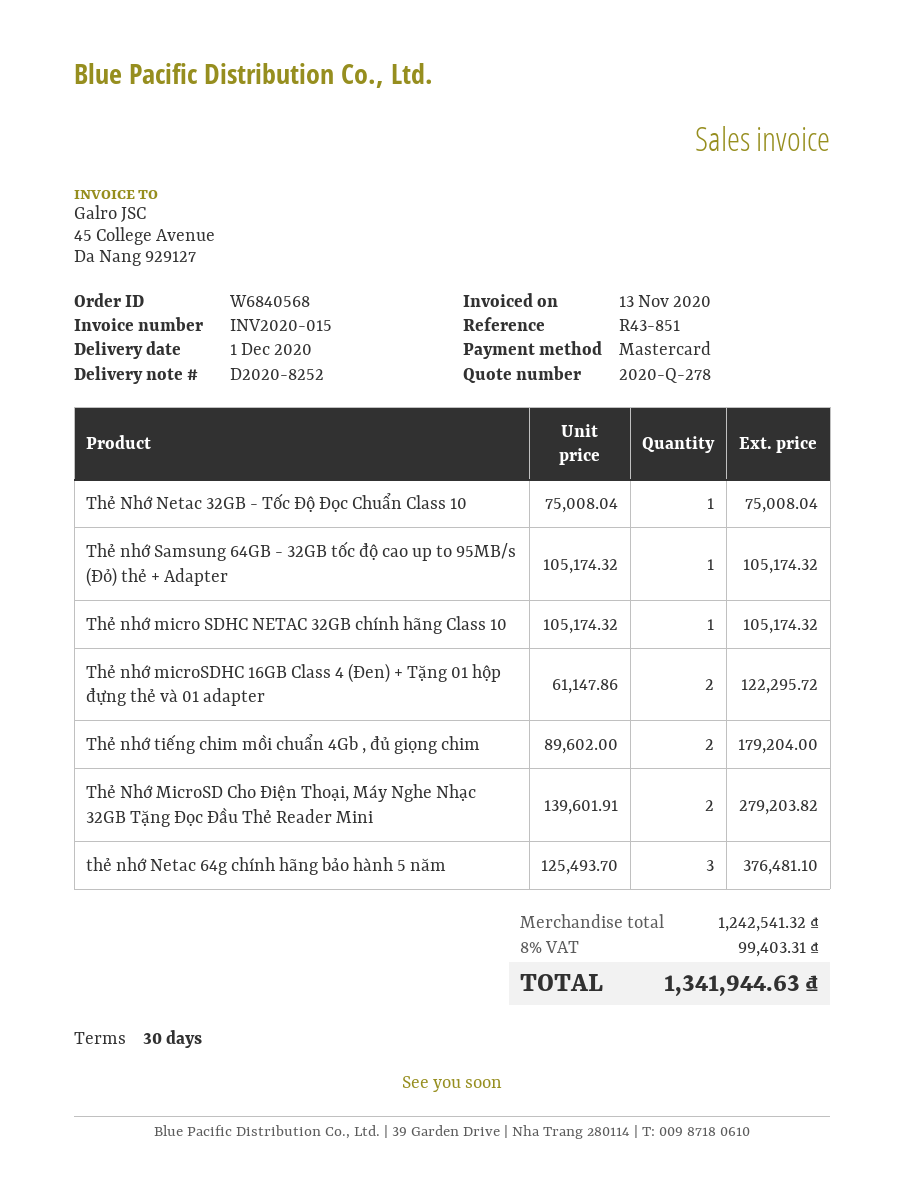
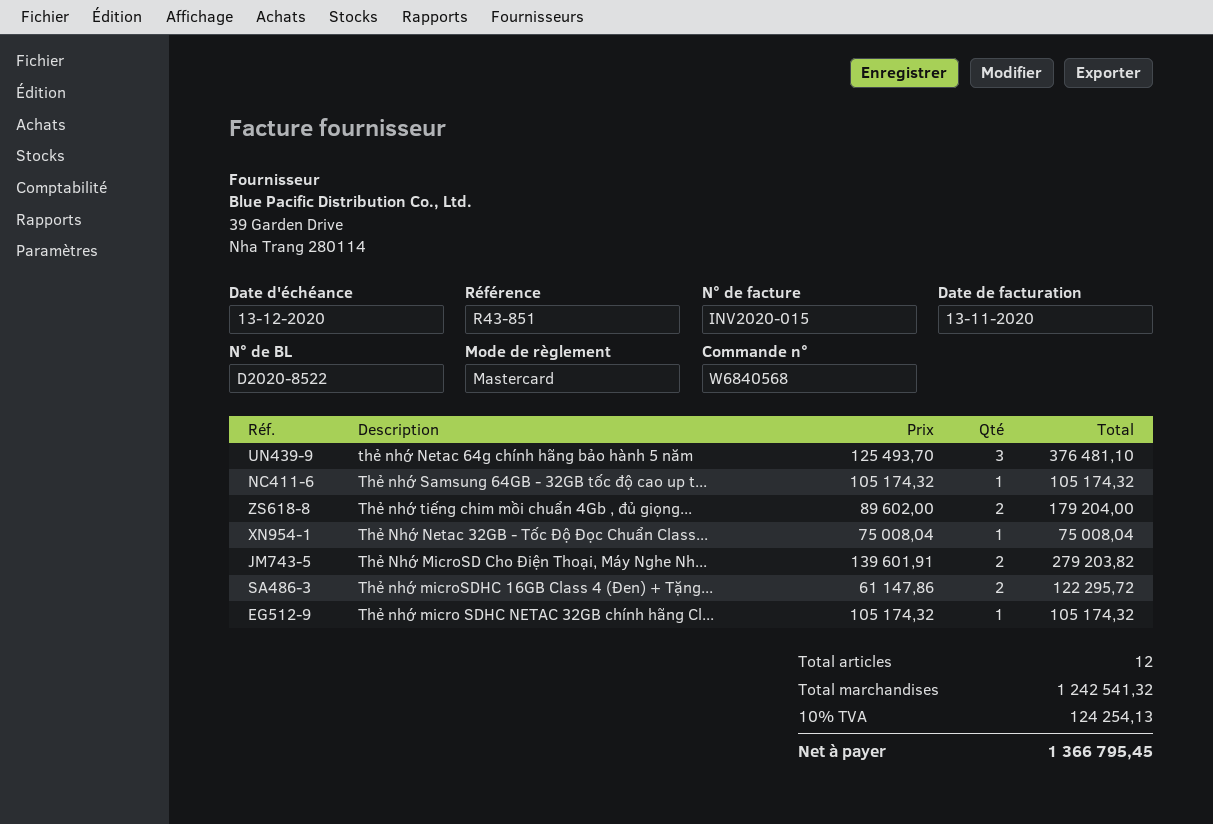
delivery note number: D2020-8252 -> D2020-8522
tax: 8% = 99403.31 -> 10% = 124254.13
total: 1341944.63 -> 1366795.45

